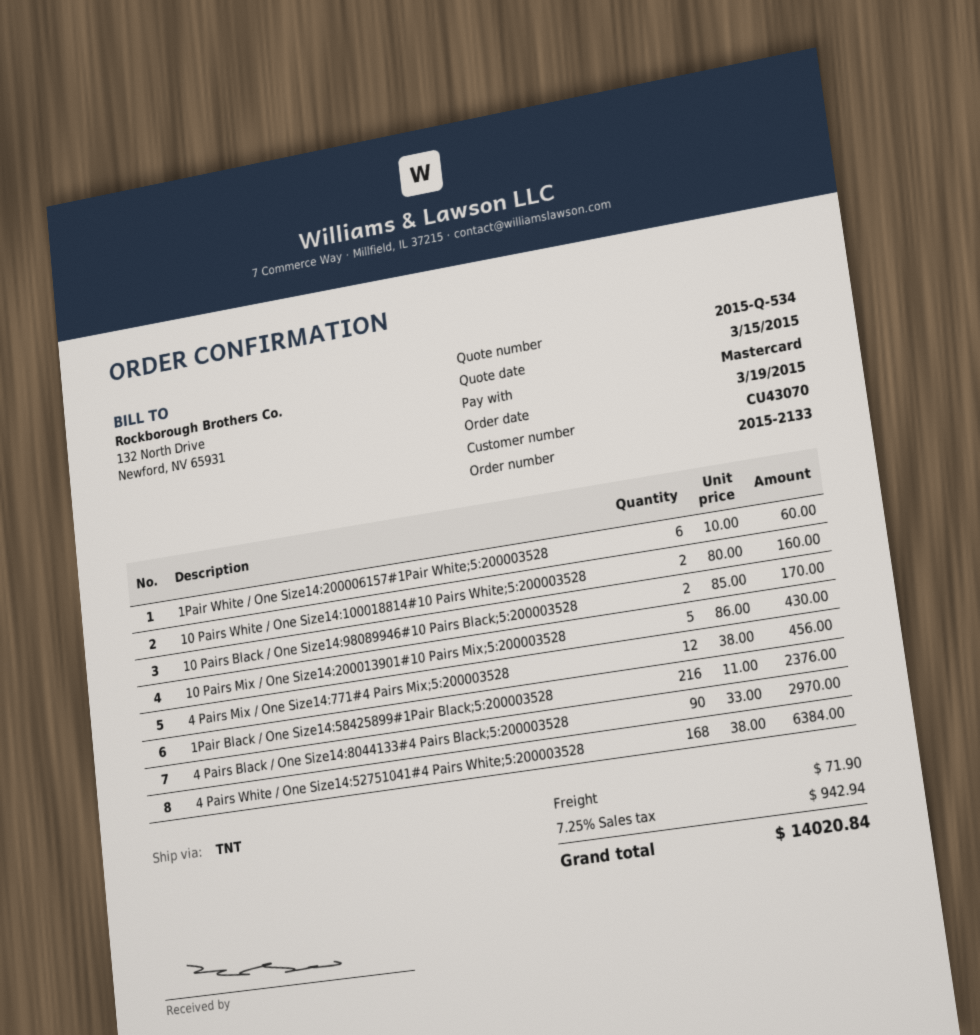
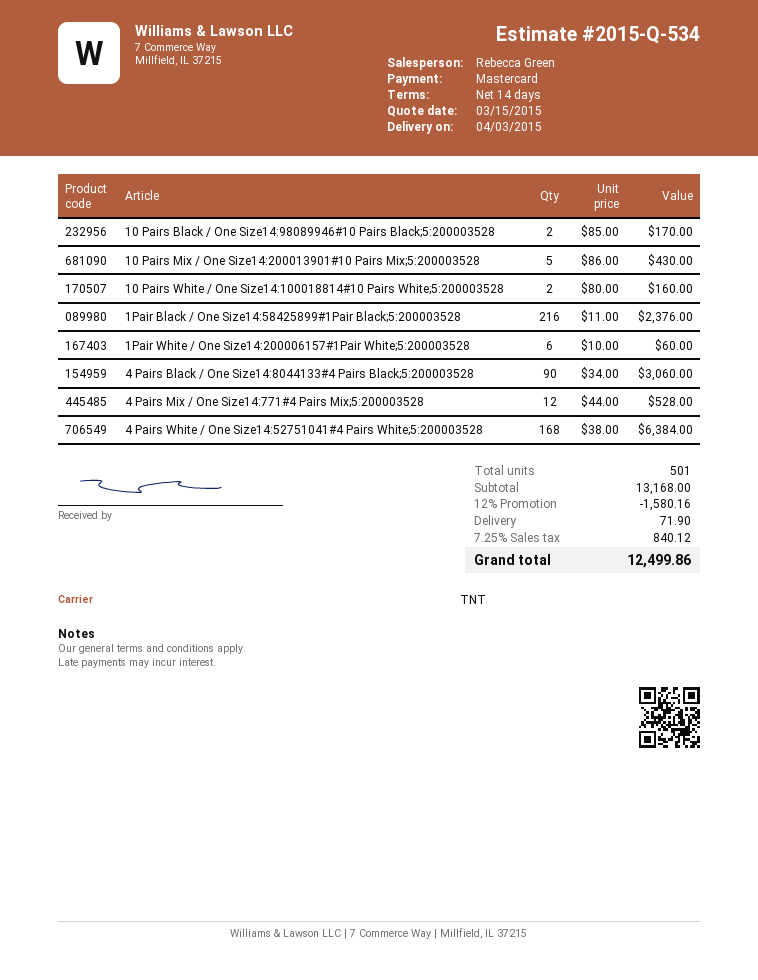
4 Pairs Mix / One Size14:771#4 Pairs Mix;5:200003528: 12 x 38.00 = 456.00 -> 12 x 44.00 = 528.00
4 Pairs Black / One Size14:8044133#4 Pairs Black;5:200003528: 90 x 33.00 = 2970.00 -> 90 x 34.00 = 3060.00
discount: none -> 12% = 1580.16
tax: 7.25% = 942.94 -> 7.25% = 840.12
total: 14020.84 -> 12499.86

